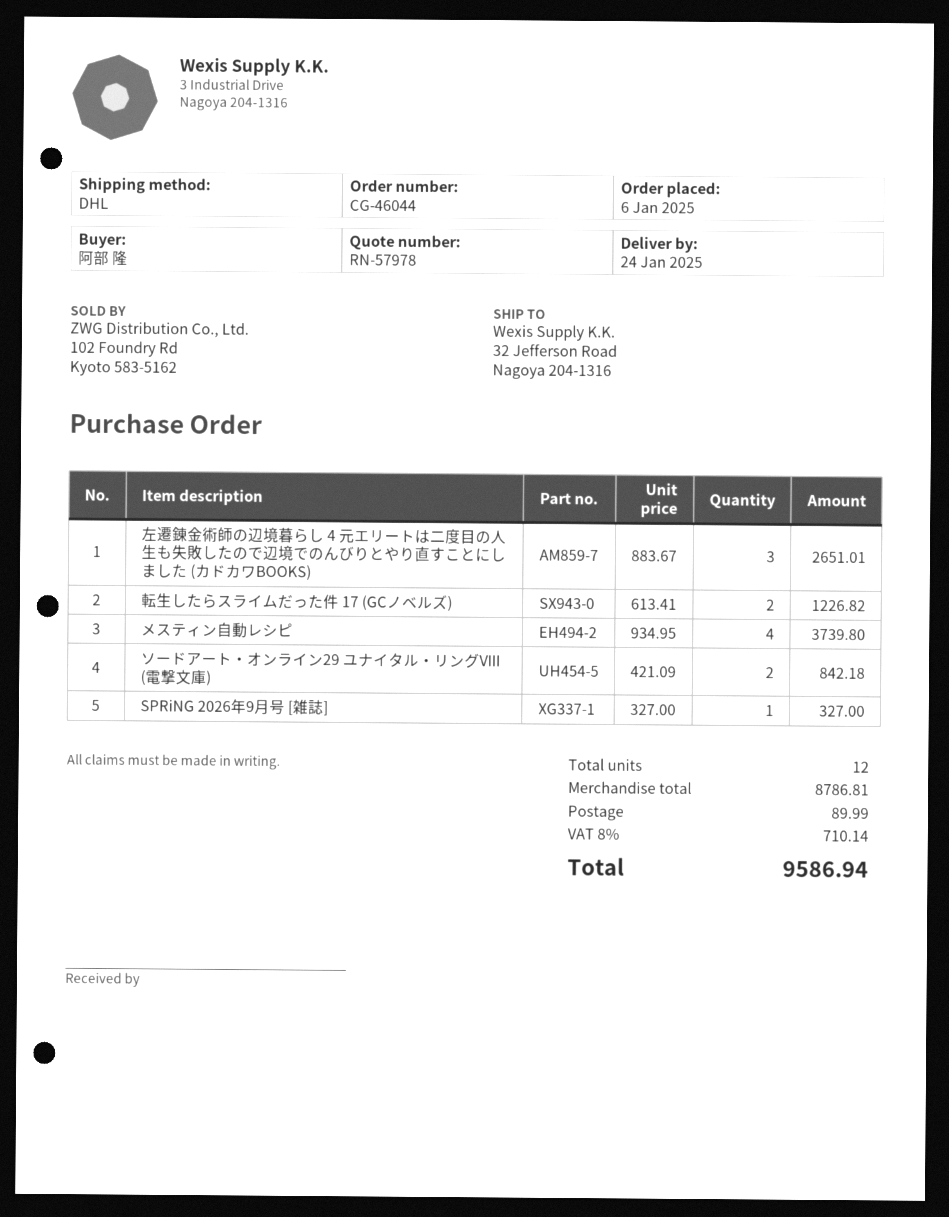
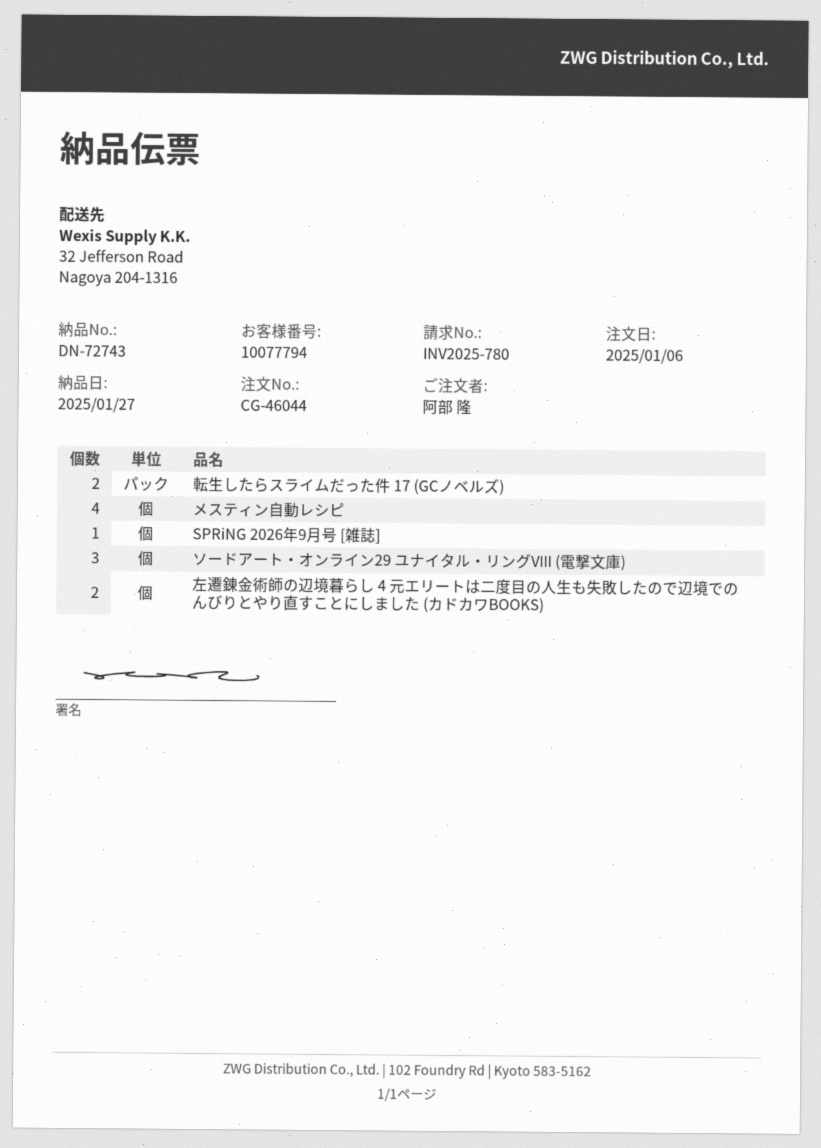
delivery date: 2025-01-24 -> 2025-01-27
左遷錬金術師の辺境暮らし 4 元エリートは二度目の人生も失敗したので辺境でのんびりとやり直すことにしました (カドカワBOOKS): 3 -> 2
ソードアート・オンライン29 ユナイタル・リングVIII (電撃文庫): 2 -> 3

